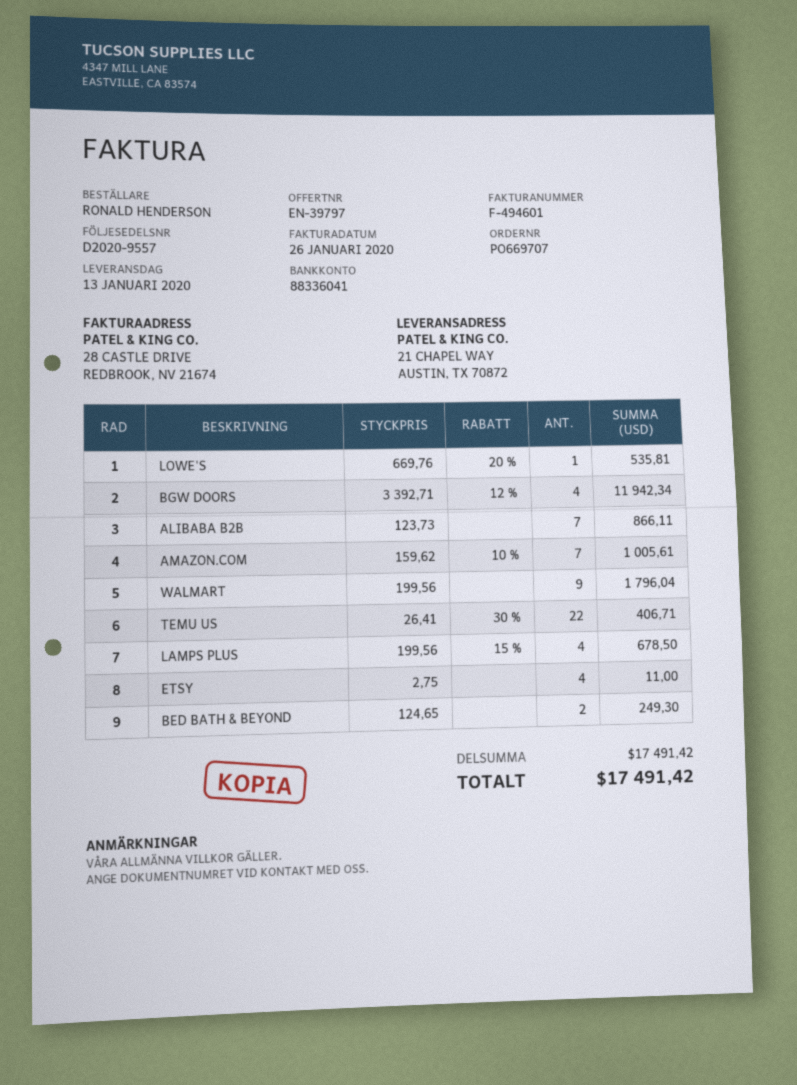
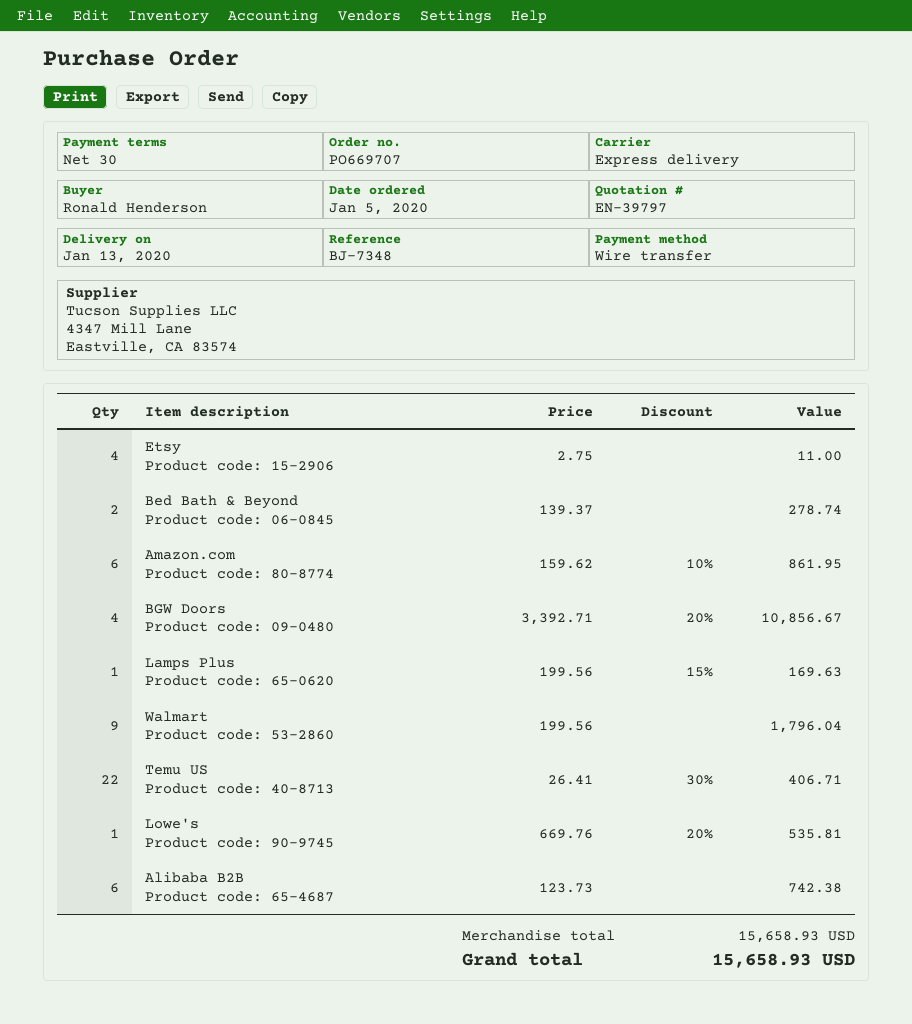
BGW DOORS: 4 x 3392.71 - 12% = 11942.34 -> 4 x 3392.71 - 20% = 10856.67
ALIBABA B2B: 7 x 123.73 = 866.11 -> 6 x 123.73 = 742.38
AMAZON.COM: 7 x 159.62 - 10% = 1005.61 -> 6 x 159.62 - 10% = 861.95
LAMPS PLUS: 4 x 199.56 - 15% = 678.50 -> 1 x 199.56 - 15% = 169.63
BED BATH & BEYOND: 2 x 124.65 = 249.30 -> 2 x 139.37 = 278.74
subtotal: 17491.42 -> 15658.93
total: 17491.42 -> 15658.93

